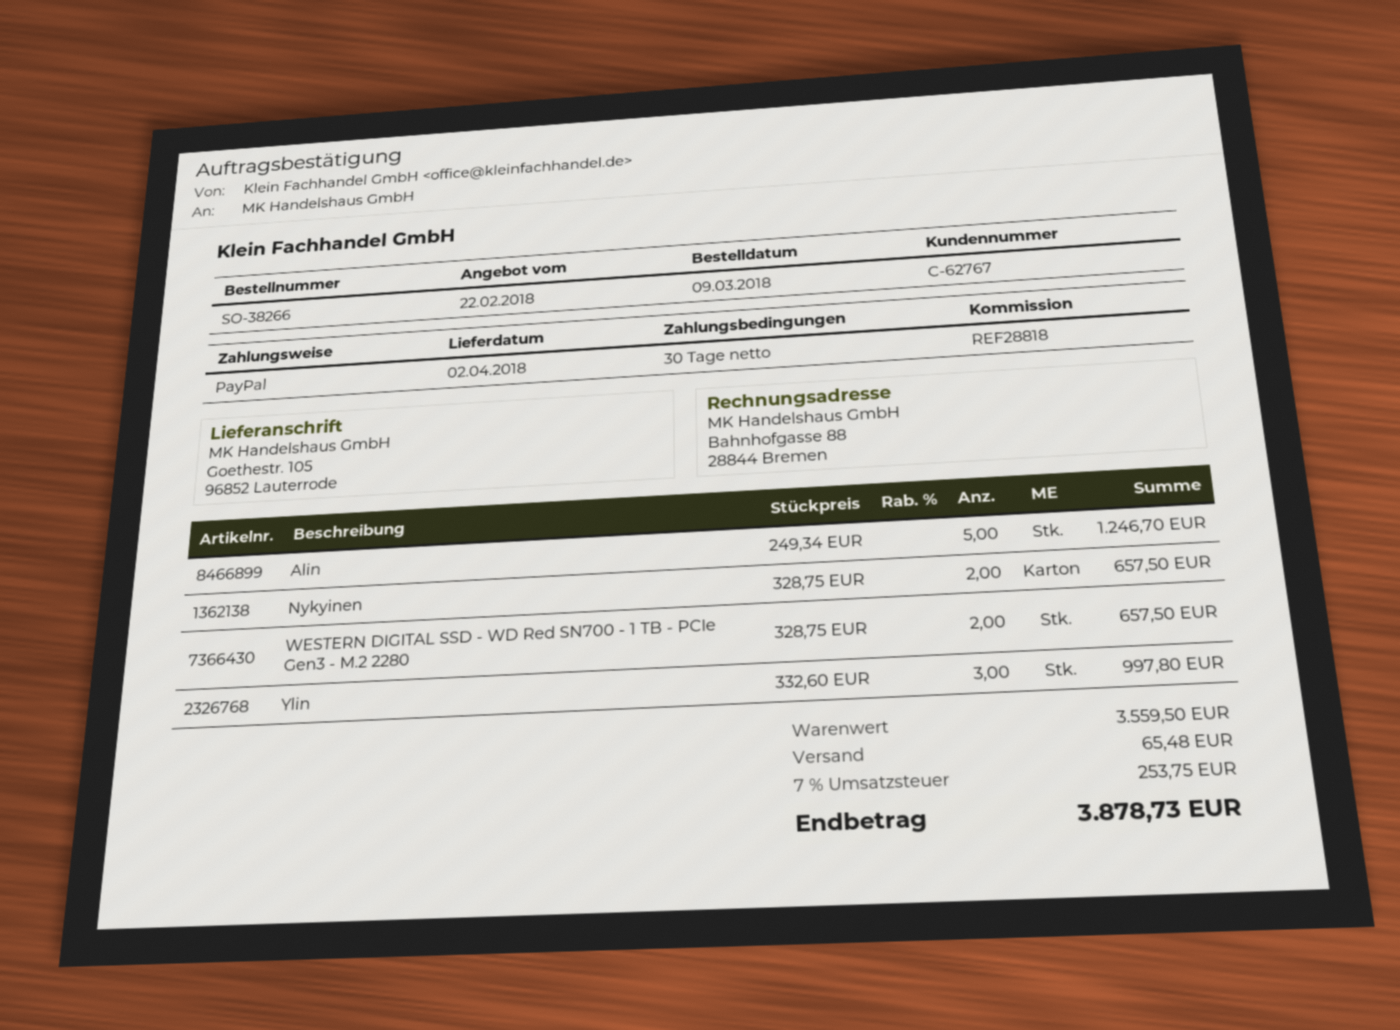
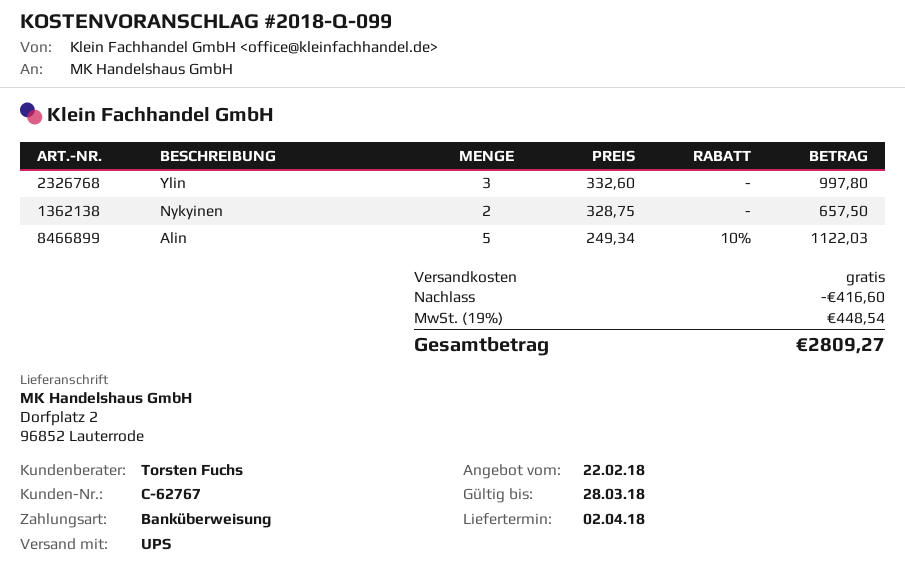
payment method: PayPal -> bank transfer
ship to: Goethestr. 105, 96852 Lauterrode -> Dorfplatz 2, 96852 Lauterrode
Alin: 5 x 249.34 = 1246.70 -> 5 x 249.34 - 10% = 1122.03
WESTERN DIGITAL SSD - WD Red SN700 - 1 TB - PCIe Gen3 - M.2 2280: 2 x 328.75 = 657.50 -> none
discount: none -> 416.60
shipping: 65.48 -> 0.00
tax: 7% = 253.75 -> 19% = 448.54
total: 3878.73 -> 2809.27

